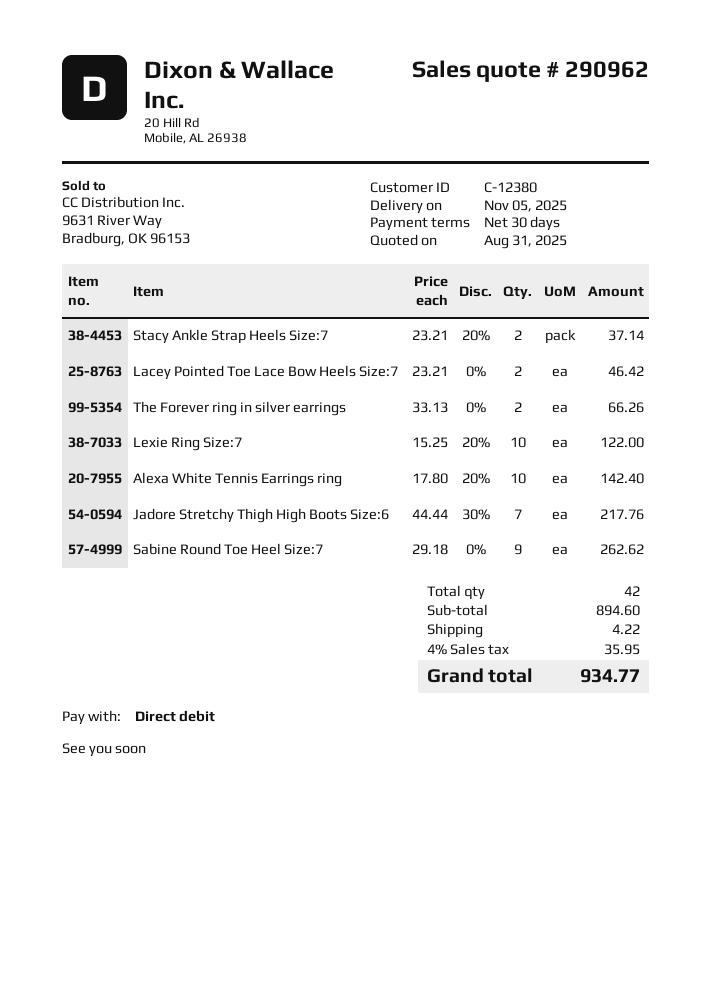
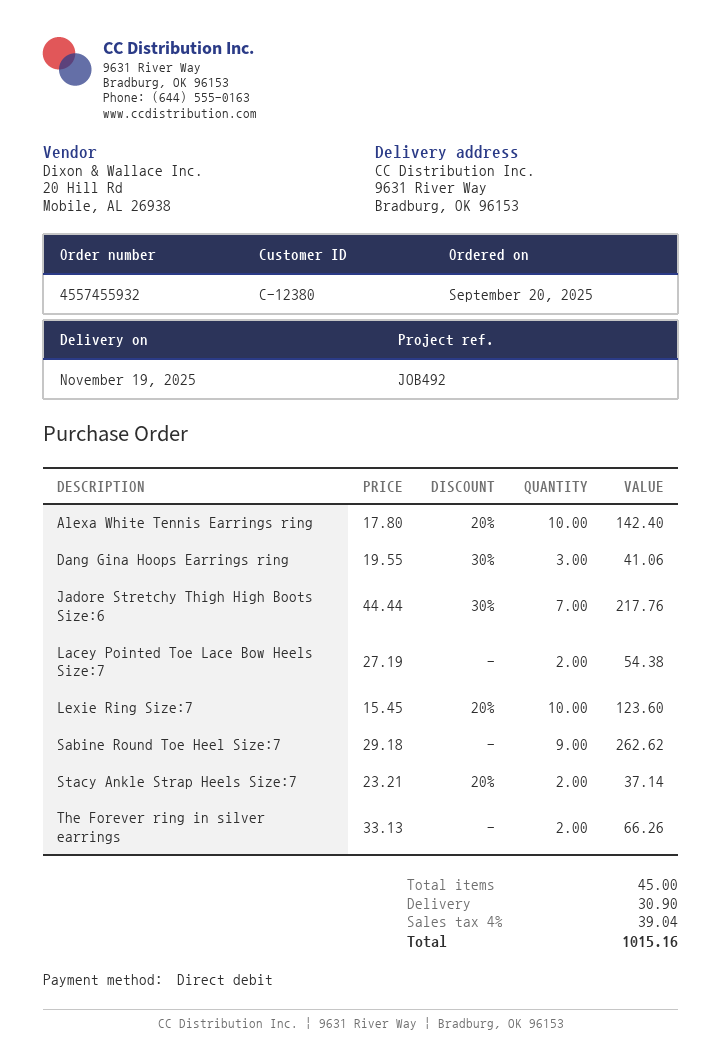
delivery date: 2025-11-05 -> 2025-11-19
Lacey Pointed Toe Lace Bow Heels Size:7: 2 x 23.21 = 46.42 -> 2 x 27.19 = 54.38
Lexie Ring Size:7: 10 x 15.25 - 20% = 122.00 -> 10 x 15.45 - 20% = 123.60
Dang Gina Hoops Earrings ring: none -> 3 x 19.55 - 30% = 41.06
total quantity: 42 -> 45
shipping: 4.22 -> 30.90
tax: 4% = 35.95 -> 4% = 39.04
total: 934.77 -> 1015.16

